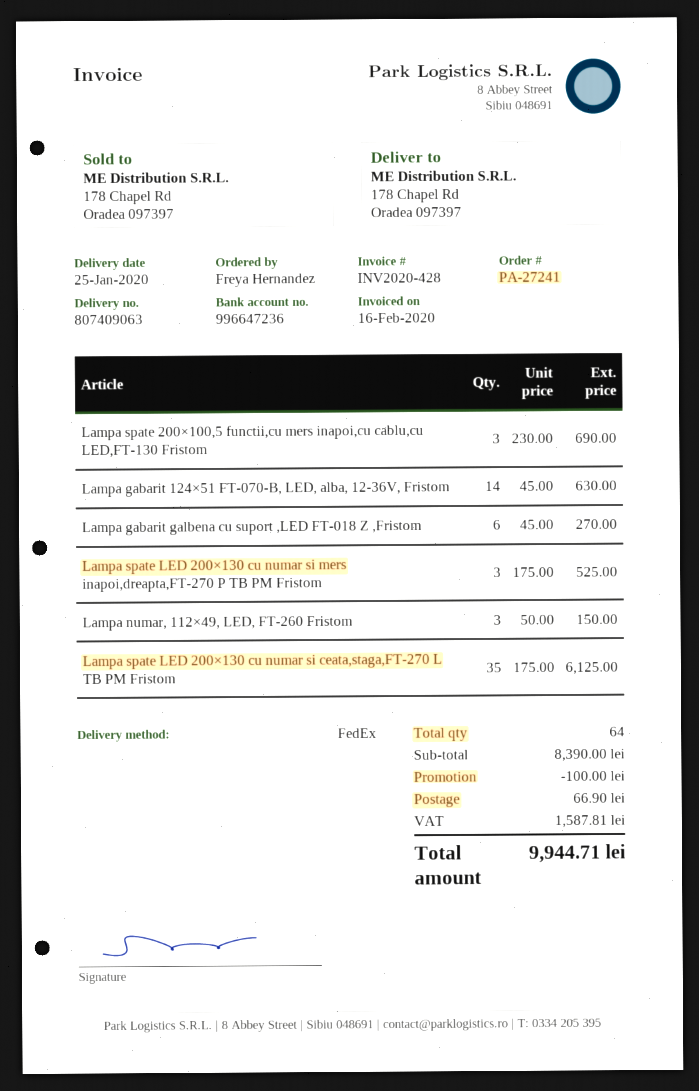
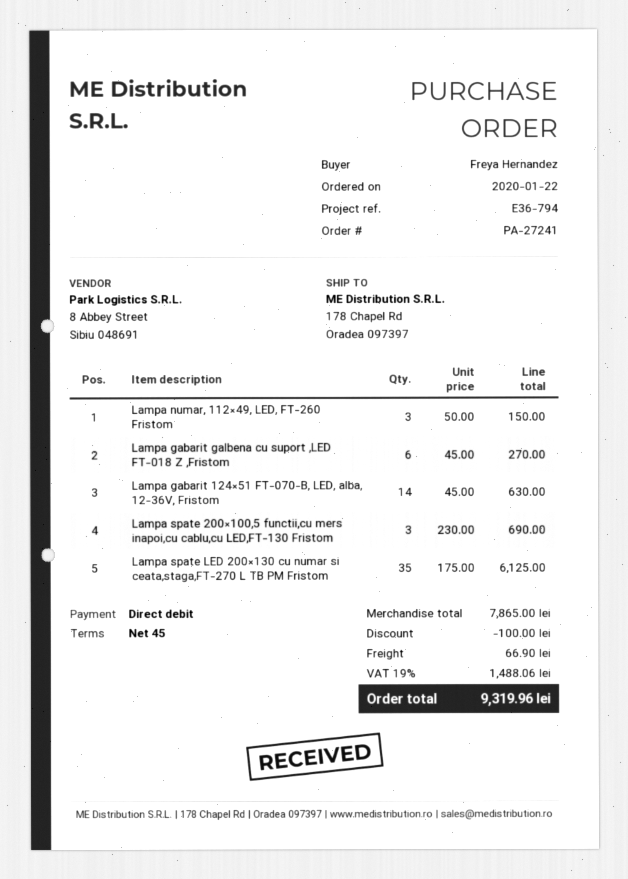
Lampa spate LED 200×130 cu numar si mers inapoi,dreapta,FT-270 P TB PM Fristom: 3 x 175.00 = 525.00 -> none
subtotal: 8390.00 -> 7865.00
tax: 1587.81 -> 1488.06
total: 9944.71 -> 9319.96

